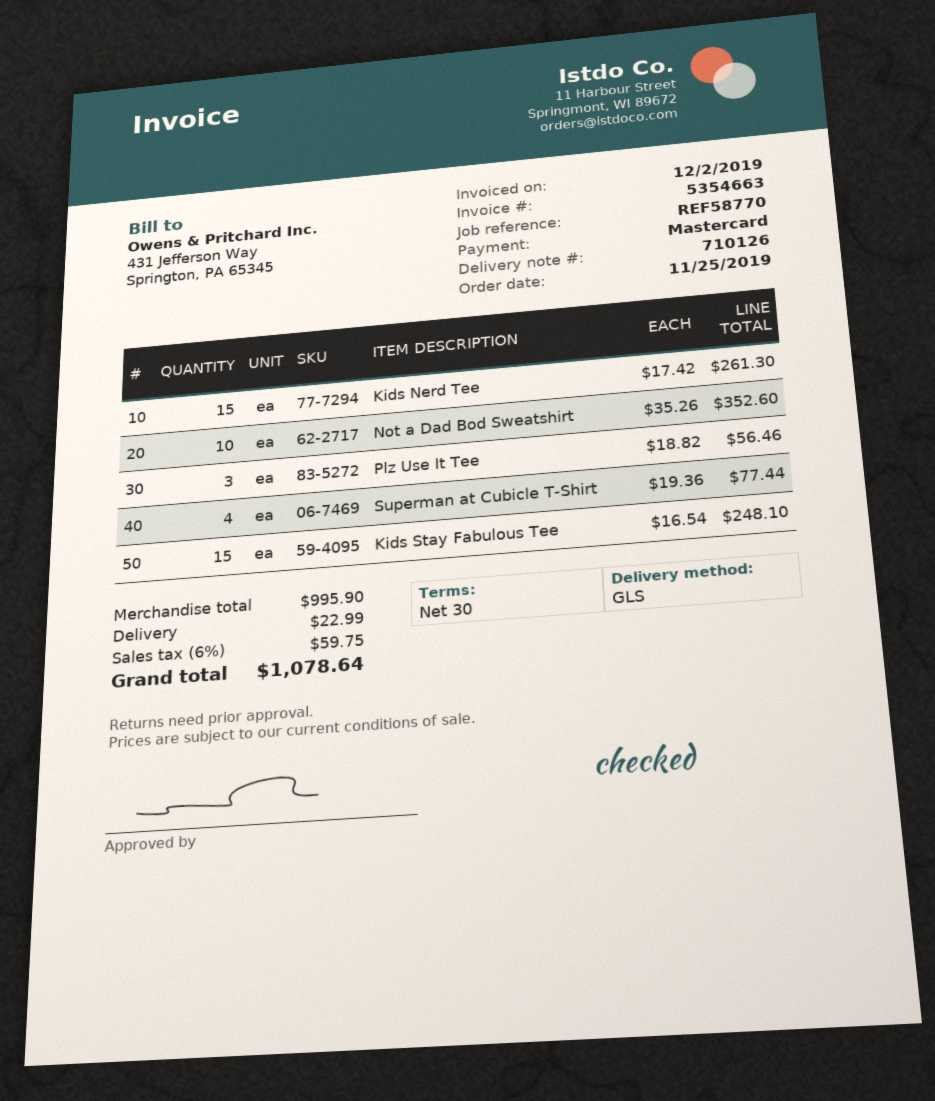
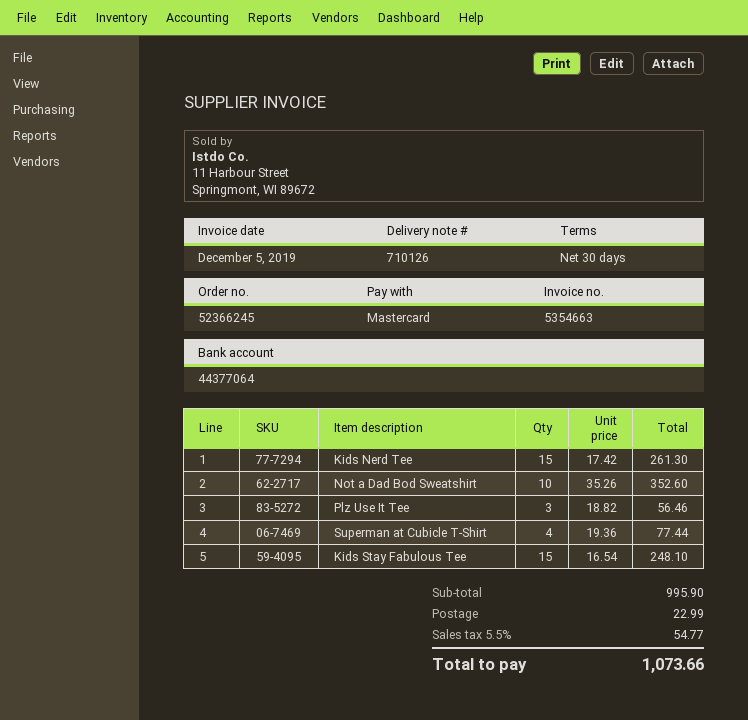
invoice date: 2019-12-02 -> 2019-12-05
tax: 6% = 59.75 -> 5.5% = 54.77
total: 1078.64 -> 1073.66

